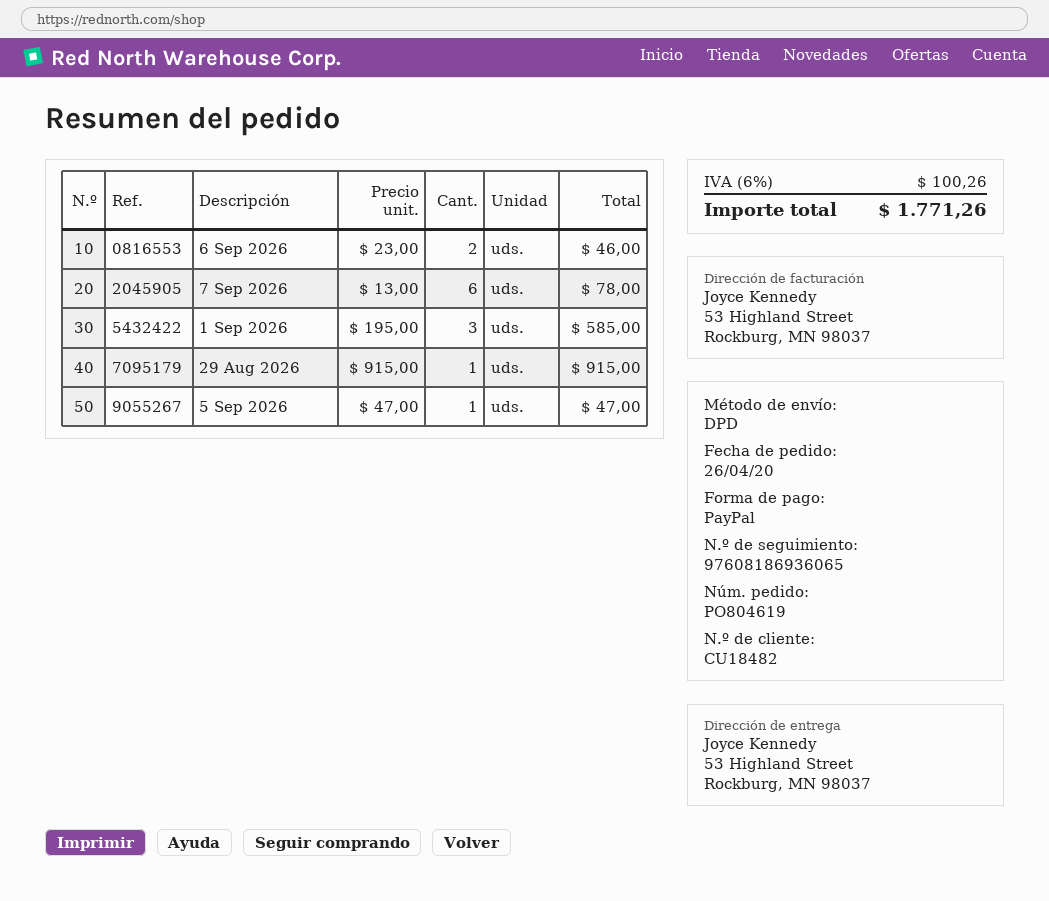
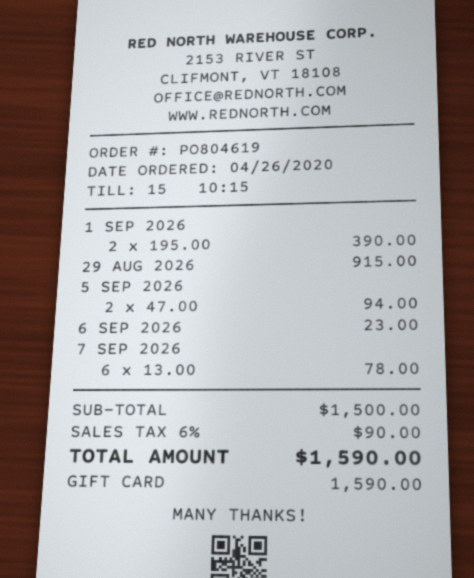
payment method: PayPal -> gift card
6 Sep 2026: 2 x 23.00 = 46.00 -> 1 x 23.00 = 23.00
1 Sep 2026: 3 x 195.00 = 585.00 -> 2 x 195.00 = 390.00
5 Sep 2026: 1 x 47.00 = 47.00 -> 2 x 47.00 = 94.00
tax: 6% = 100.26 -> 6% = 90.00
total: 1771.26 -> 1590.00

